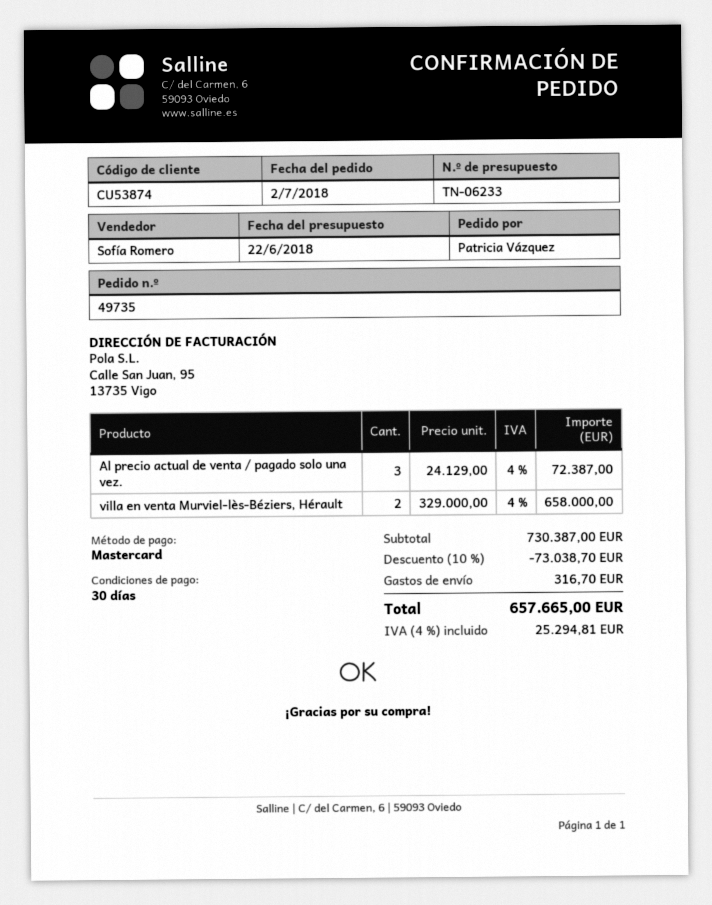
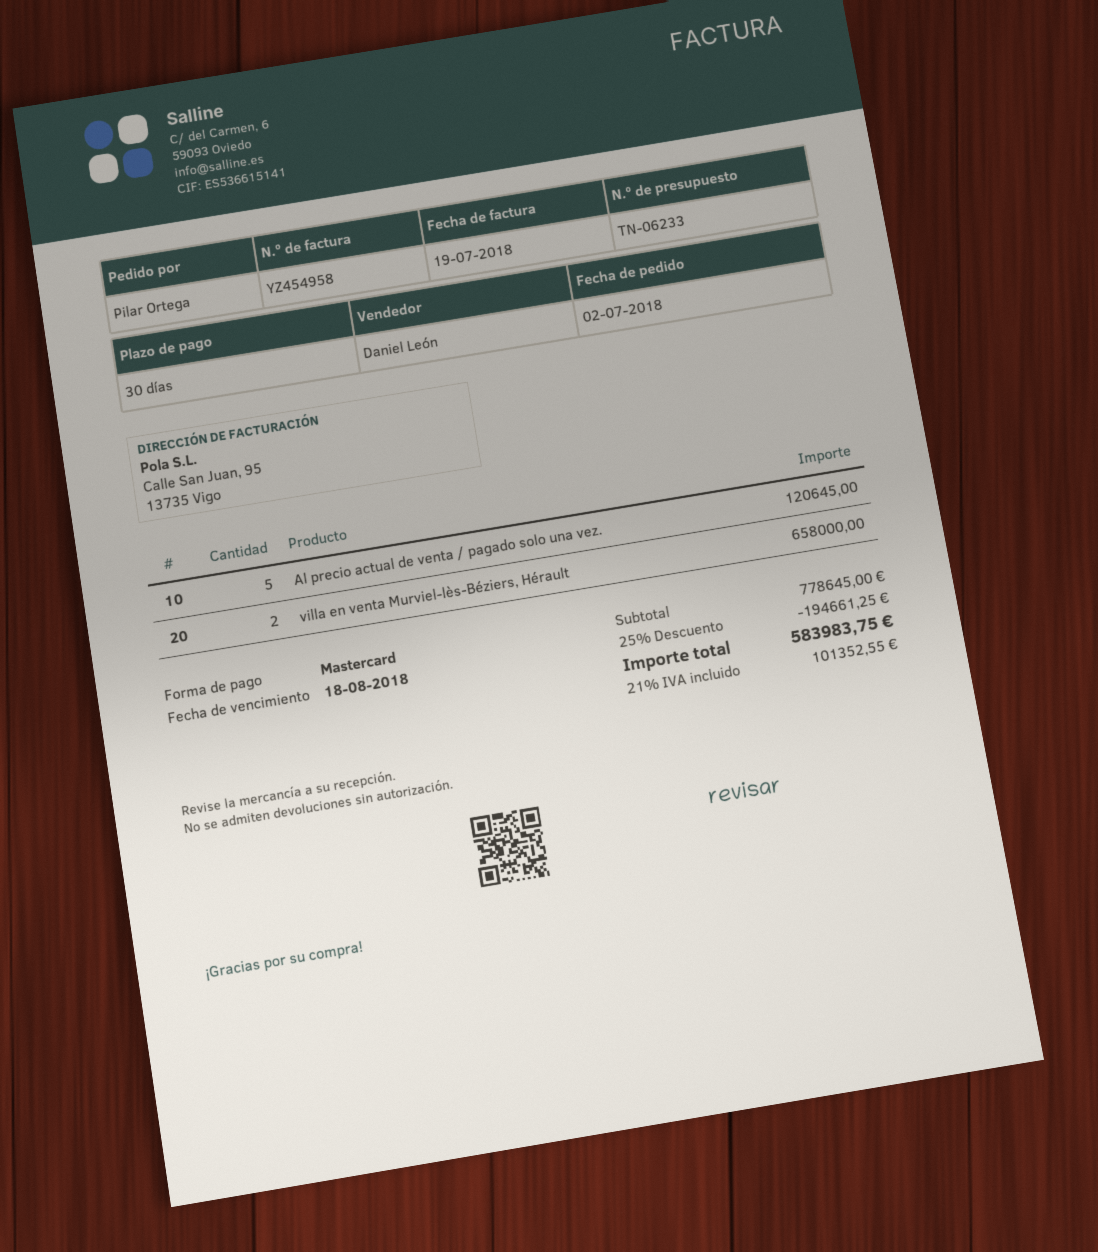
ordered by: Patricia Vázquez -> Pilar Ortega
sales rep: Sofía Romero -> Daniel León
Al precio actual de venta / pagado solo una vez.: 3 for 72387.00 -> 5 for 120645.00
subtotal: 730387.00 -> 778645.00
discount: 10% = 73038.70 -> 25% = 194661.25
shipping: 316.70 -> none
tax: 4% = 25294.81 -> 21% = 101352.55
total: 657665.00 -> 583983.75

